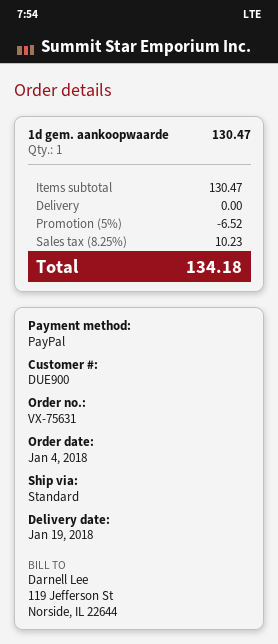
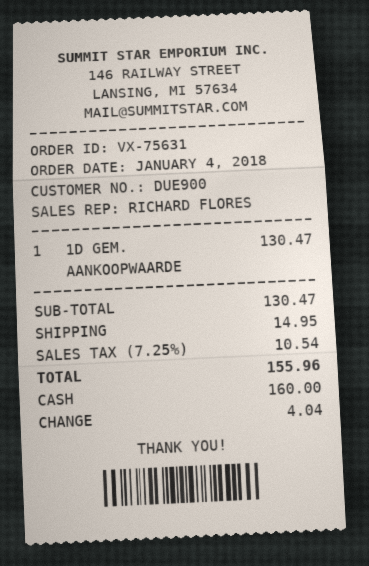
payment method: PayPal -> cash
discount: 5% = 6.52 -> none
shipping: 0.00 -> 14.95
tax: 8.25% = 10.23 -> 7.25% = 10.54
total: 134.18 -> 155.96

